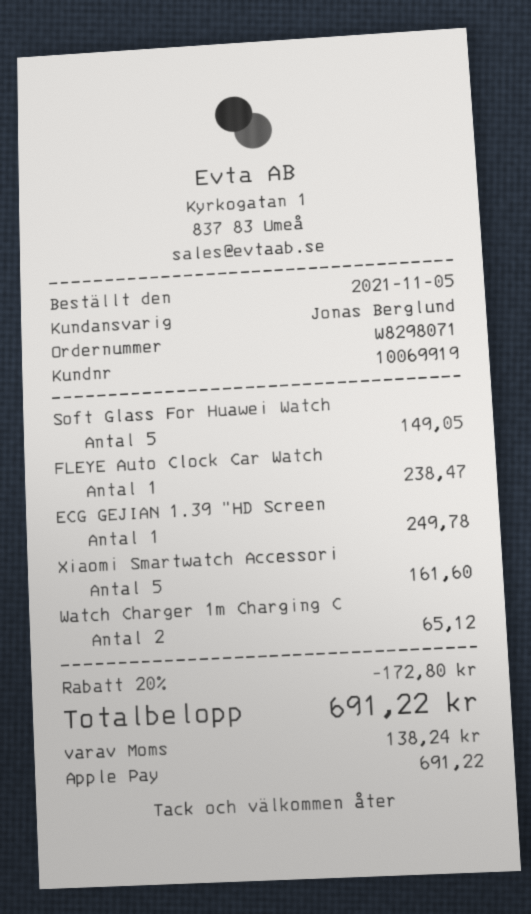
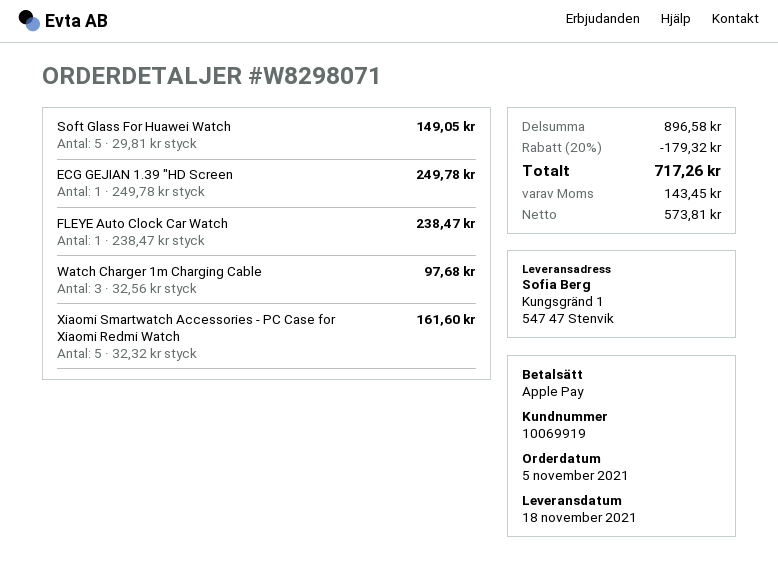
Watch Charger 1m Charging C: 2 for 65.12 -> 3 for 97.68
discount: 20% = 172.80 -> 20% = 179.32
tax: 138.24 -> 143.45
total: 691.22 -> 717.26

